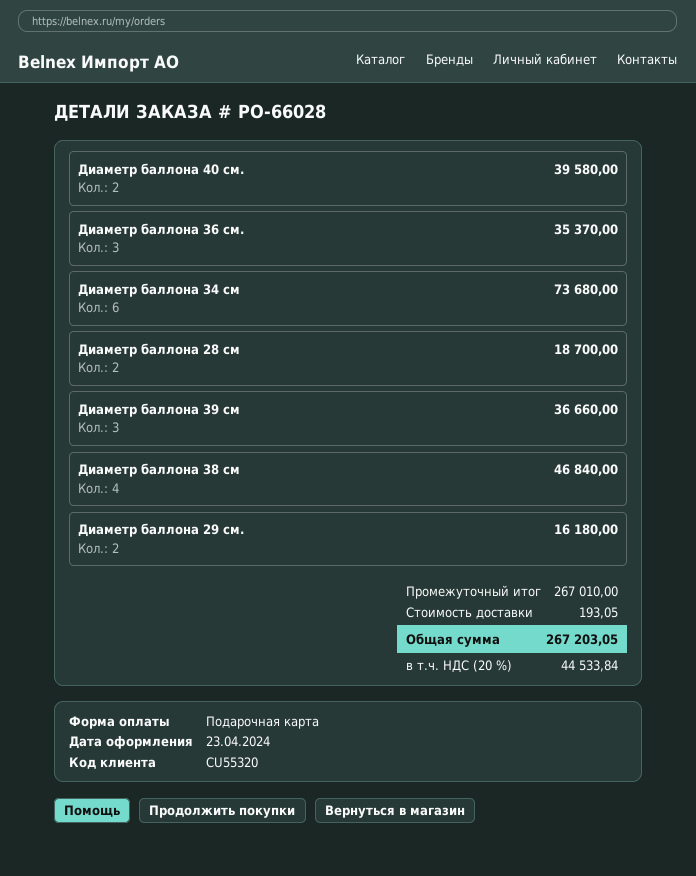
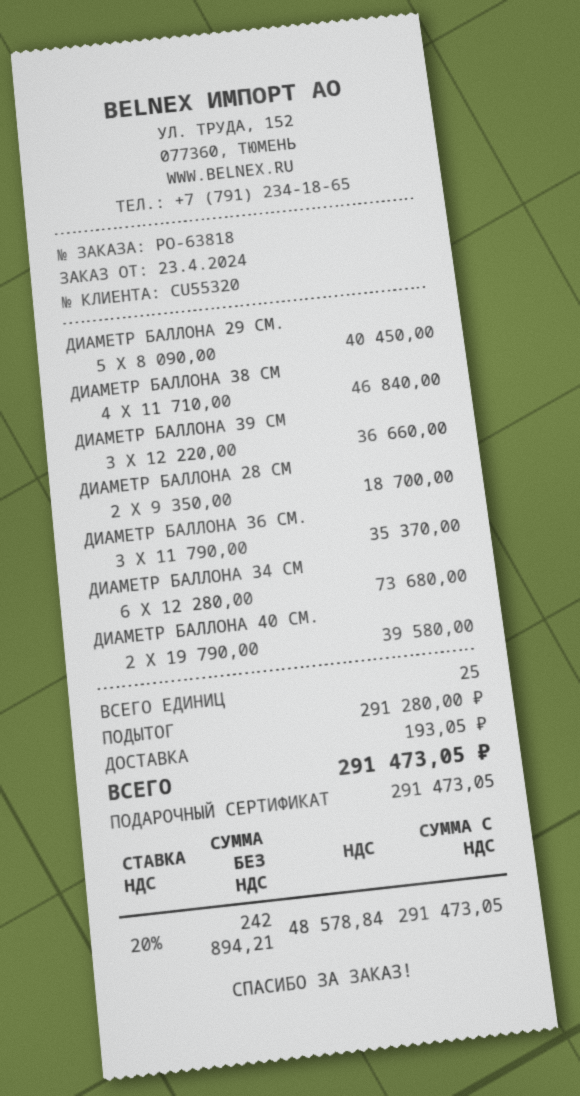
order number: PO-66028 -> PO-63818
Диаметр баллона 29 см.: 2 for 16180.00 -> 5 for 40450.00
subtotal: 267010.00 -> 291280.00
tax: 20% = 44533.84 -> 20% = 48578.84
total: 267203.05 -> 291473.05

